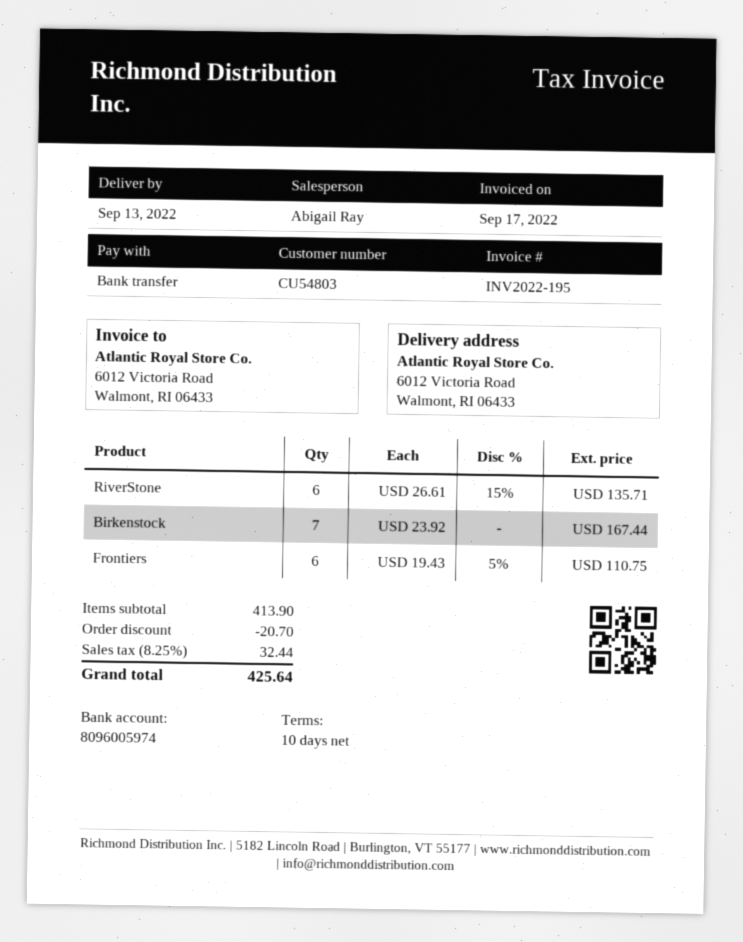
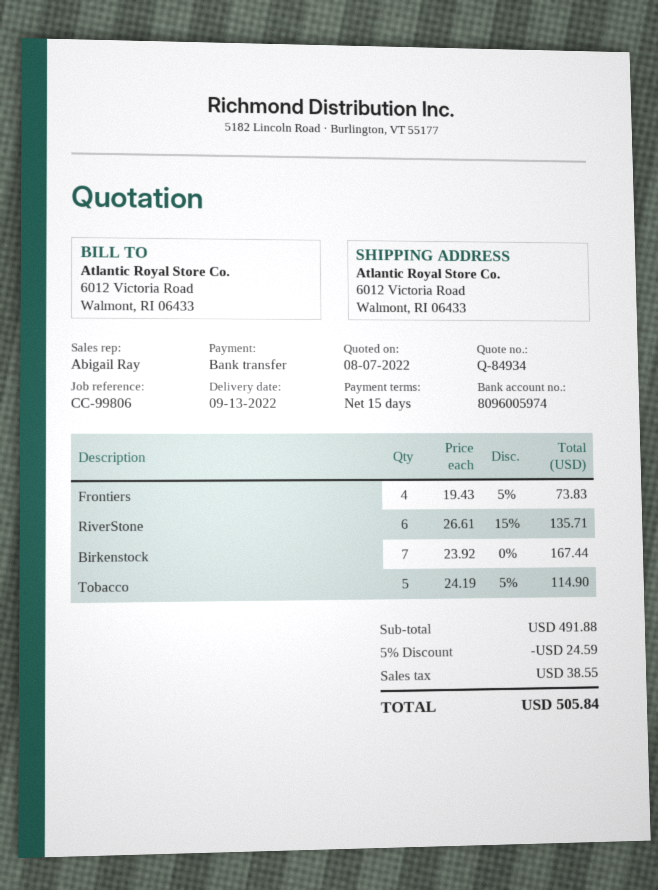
payment terms: 10 days -> 15 days
Frontiers: 6 x 19.43 - 5% = 110.75 -> 4 x 19.43 - 5% = 73.83
Tobacco: none -> 5 x 24.19 - 5% = 114.90
subtotal: 413.90 -> 491.88
discount: 20.70 -> 24.59
tax: 32.44 -> 38.55
total: 425.64 -> 505.84

